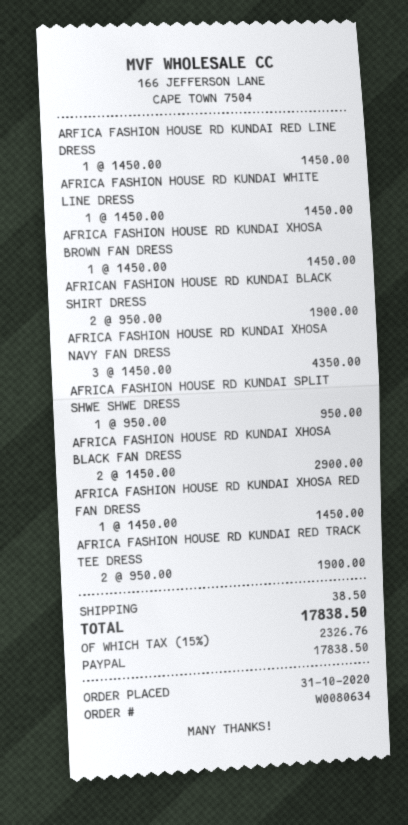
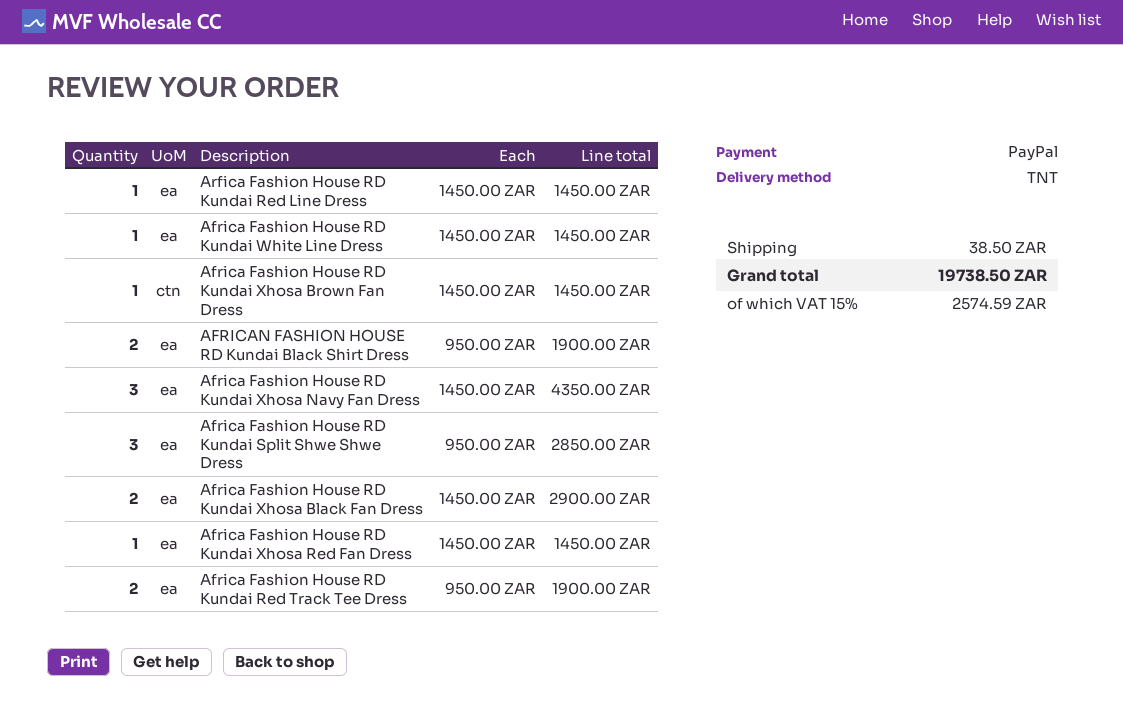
AFRICA FASHION HOUSE RD KUNDAI SPLIT SHWE SHWE DRESS: 1 x 950.00 = 950.00 -> 3 x 950.00 = 2850.00
tax: 15% = 2326.76 -> 15% = 2574.59
total: 17838.50 -> 19738.50

